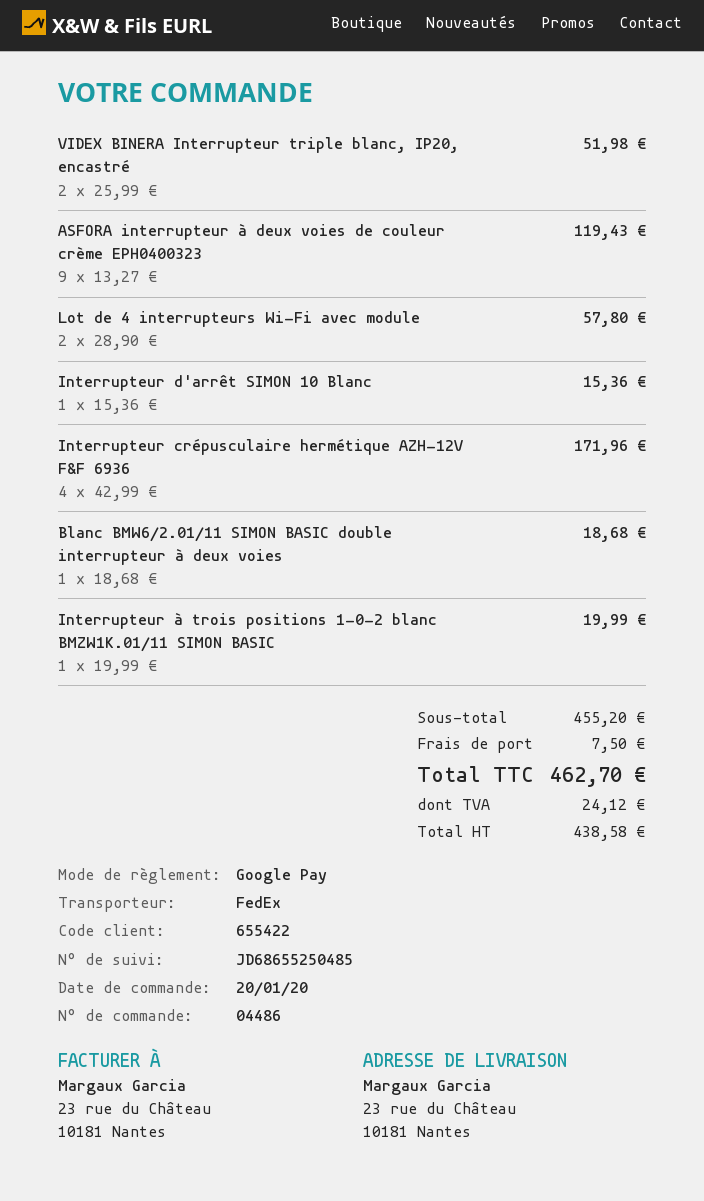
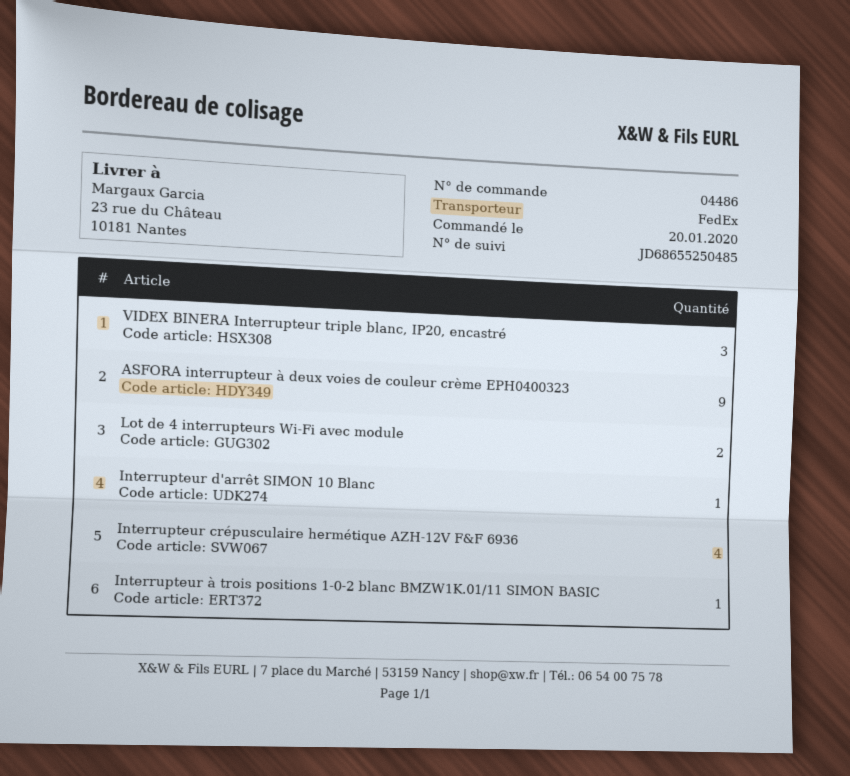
VIDEX BINERA Interrupteur triple blanc, IP20, encastré: 2 -> 3
Blanc BMW6/2.01/11 SIMON BASIC double interrupteur à deux voies: 1 -> none

